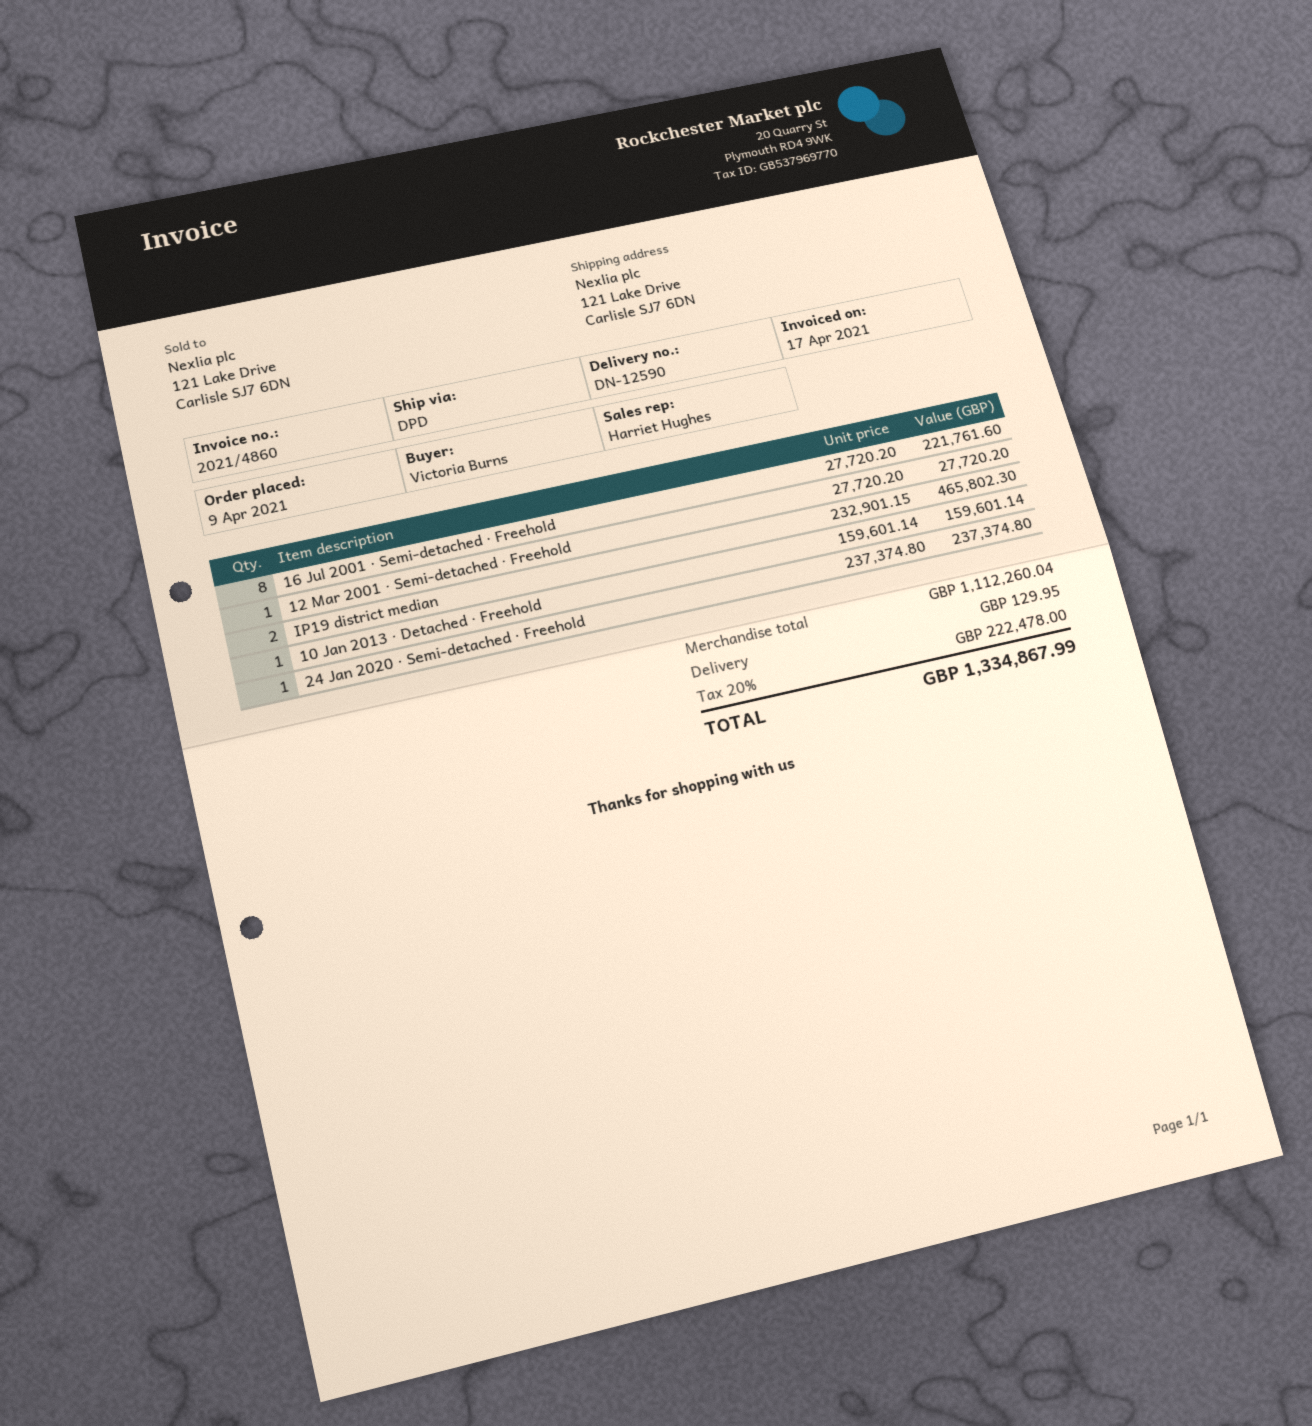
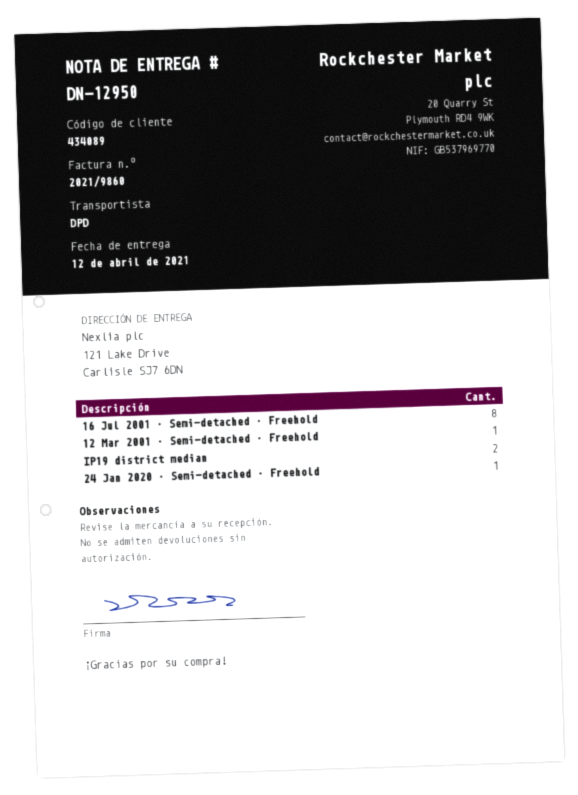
delivery note number: DN-12590 -> DN-12950
invoice number: 2021/4860 -> 2021/9860
10 Jan 2013 · Detached · Freehold: 1 -> none

